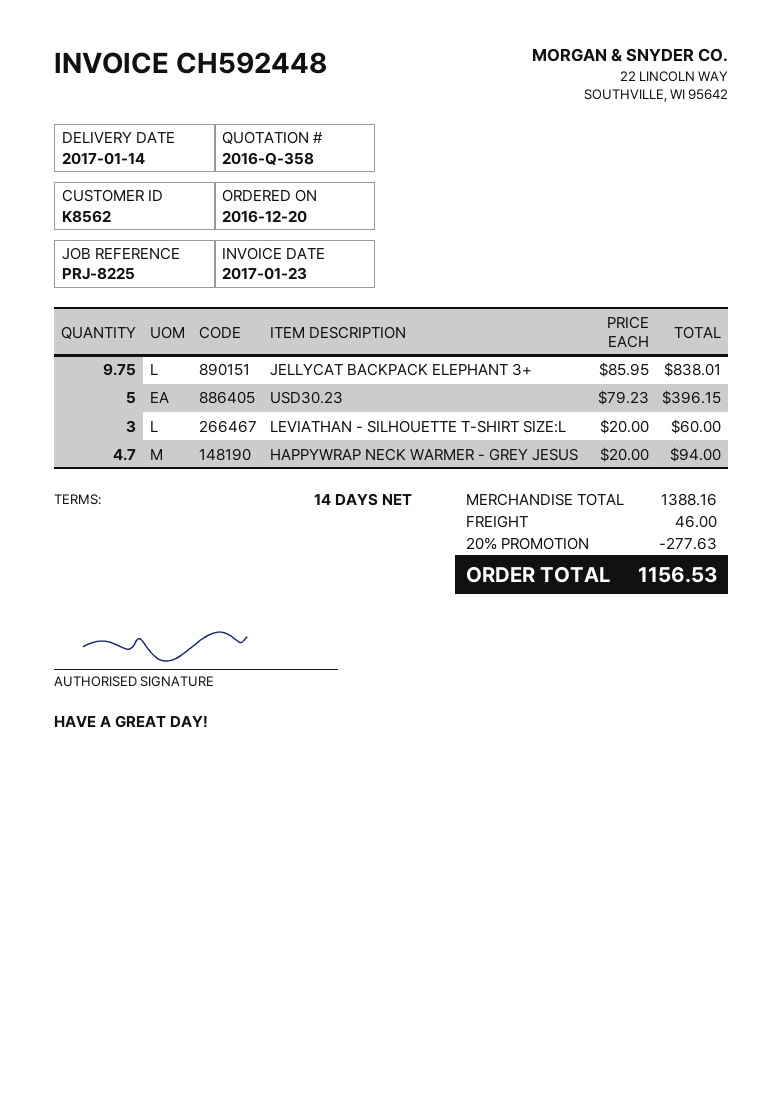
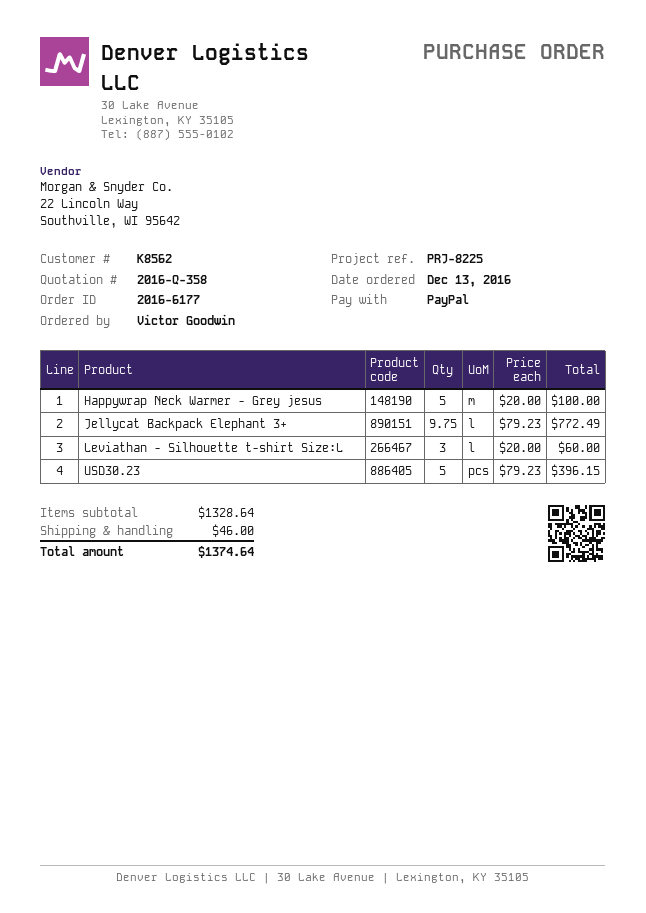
order date: 2016-12-20 -> 2016-12-13
JELLYCAT BACKPACK ELEPHANT 3+: 9.75 x 85.95 = 838.01 -> 9.75 x 79.23 = 772.49
HAPPYWRAP NECK WARMER - GREY JESUS: 4.7 x 20.00 = 94.00 -> 5 x 20.00 = 100.00
subtotal: 1388.16 -> 1328.64
discount: 20% = 277.63 -> none
total: 1156.53 -> 1374.64

